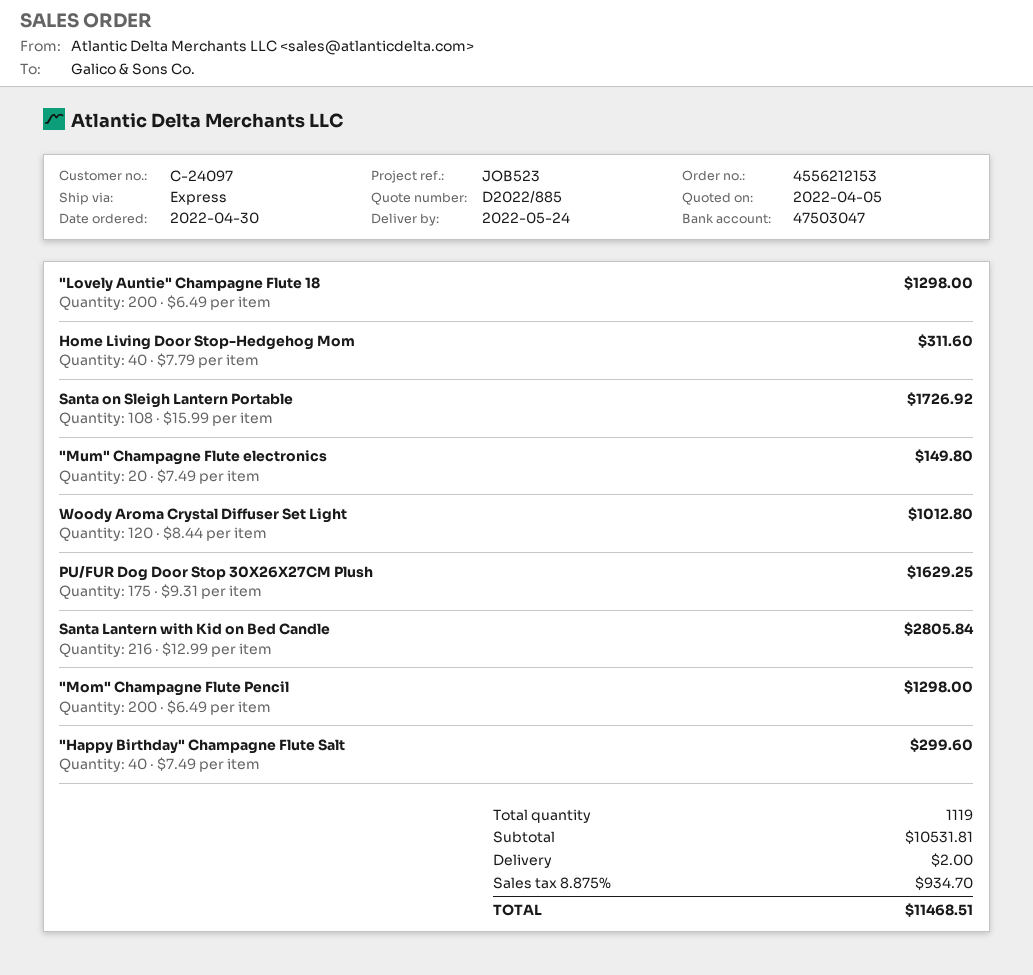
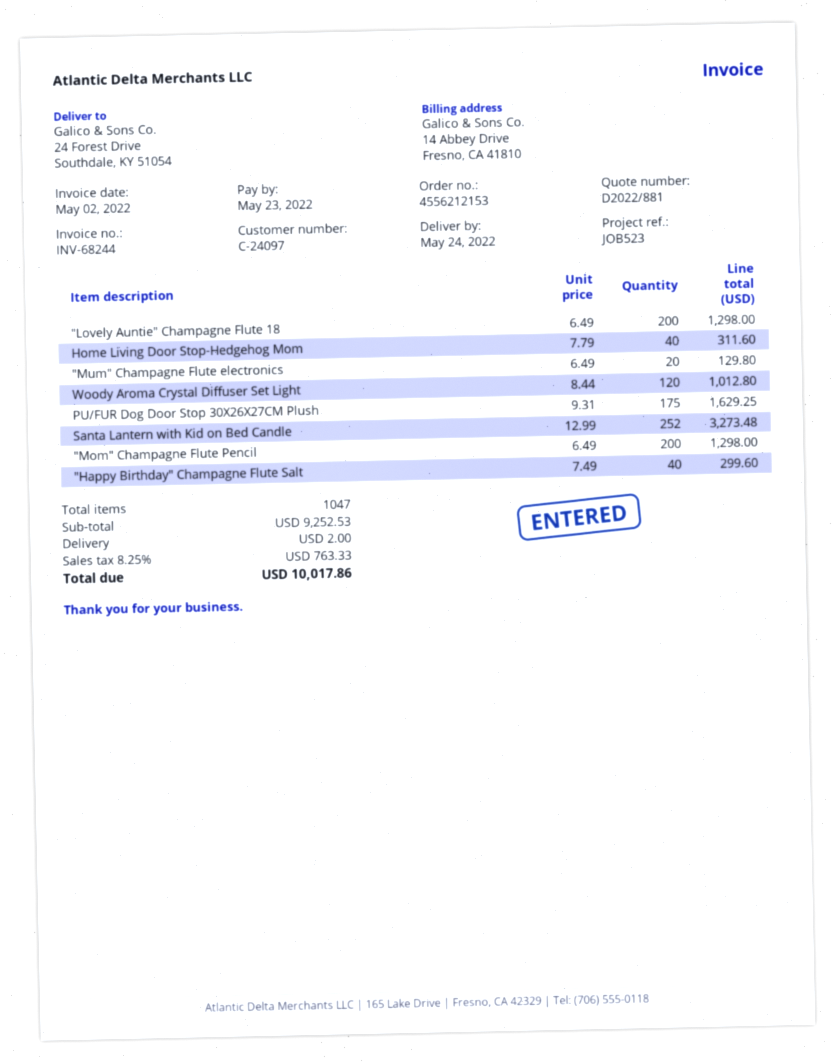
quote number: D2022/885 -> D2022/881
Santa on Sleigh Lantern Portable: 108 x 15.99 = 1726.92 -> none
"Mum" Champagne Flute electronics: 20 x 7.49 = 149.80 -> 20 x 6.49 = 129.80
Santa Lantern with Kid on Bed Candle: 216 x 12.99 = 2805.84 -> 252 x 12.99 = 3273.48
total quantity: 1119 -> 1047
subtotal: 10531.81 -> 9252.53
tax: 8.875% = 934.70 -> 8.25% = 763.33
total: 11468.51 -> 10017.86

